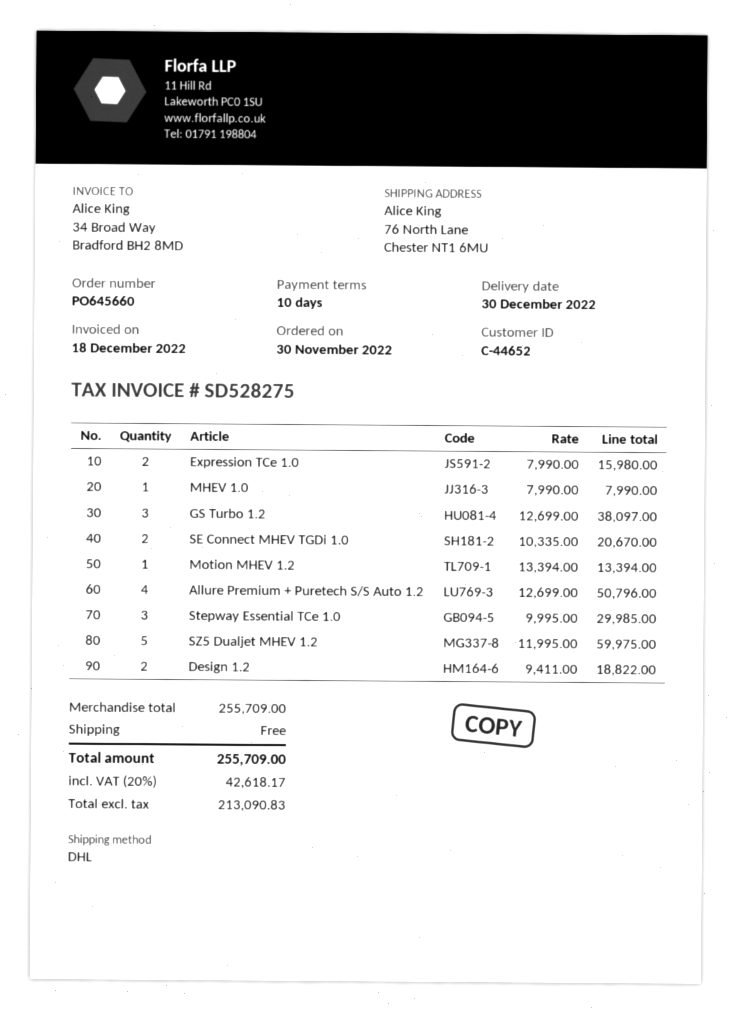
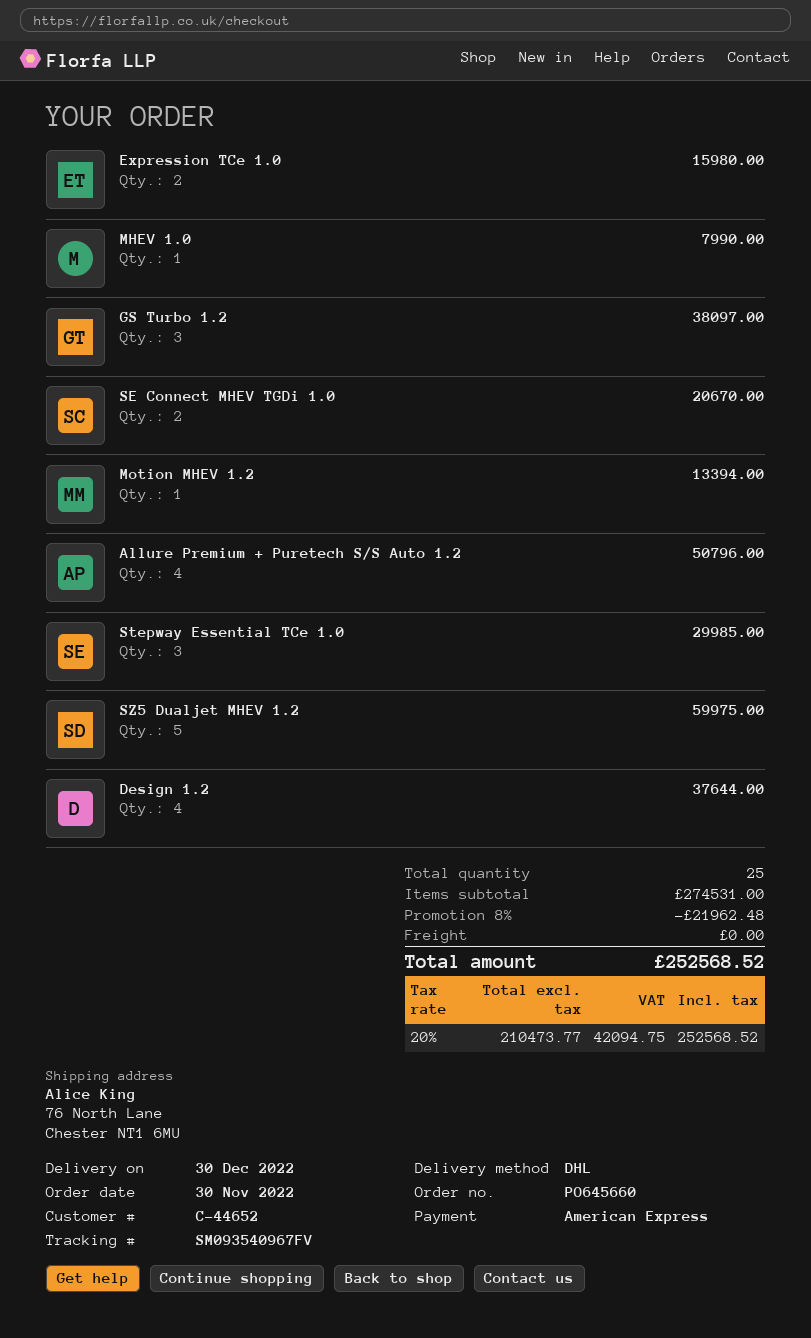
Design 1.2: 2 for 18822.00 -> 4 for 37644.00
subtotal: 255709.00 -> 274531.00
discount: none -> 8% = 21962.48
net: 213090.83 -> 210473.77
tax: 20% = 42618.17 -> 20% = 42094.75
total: 255709.00 -> 252568.52

